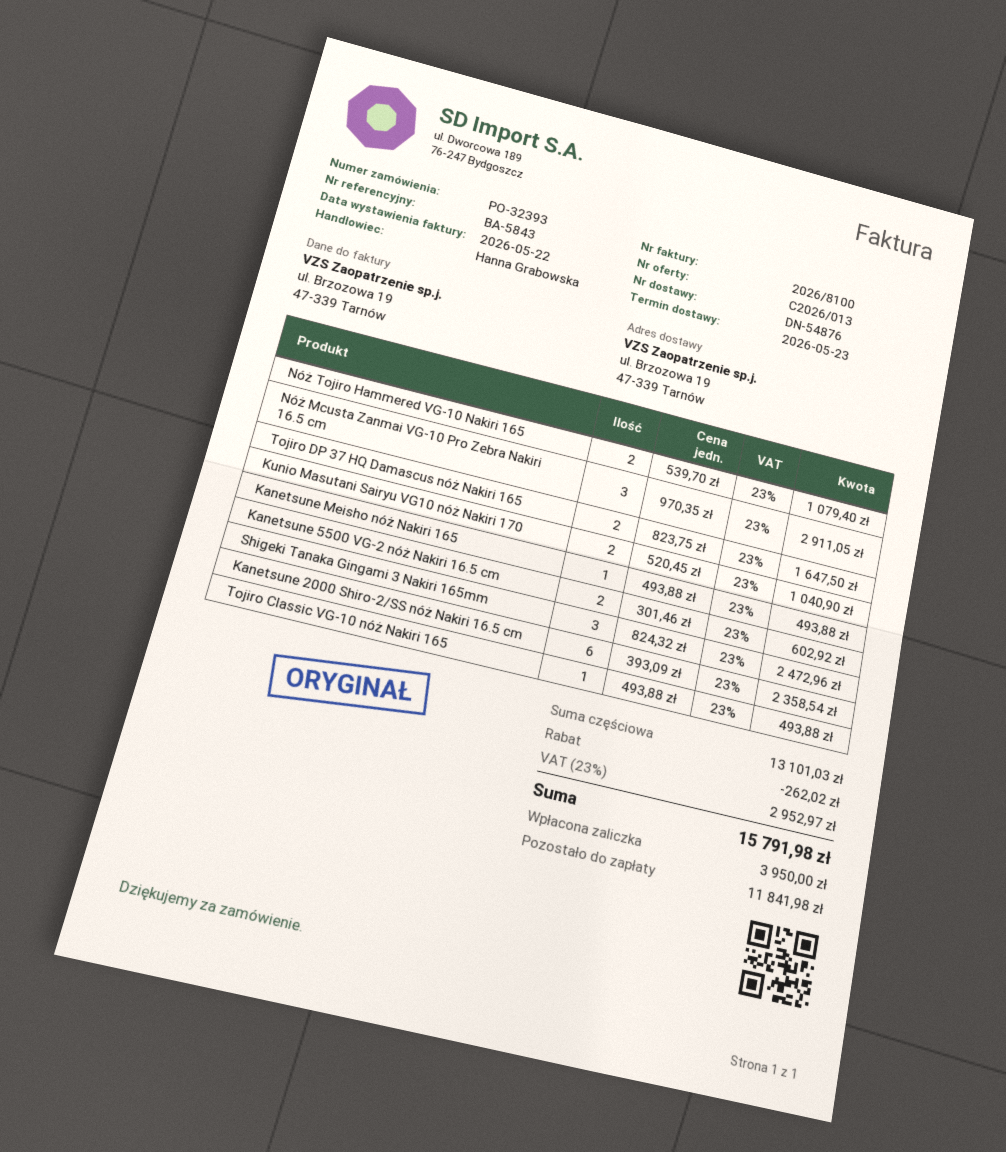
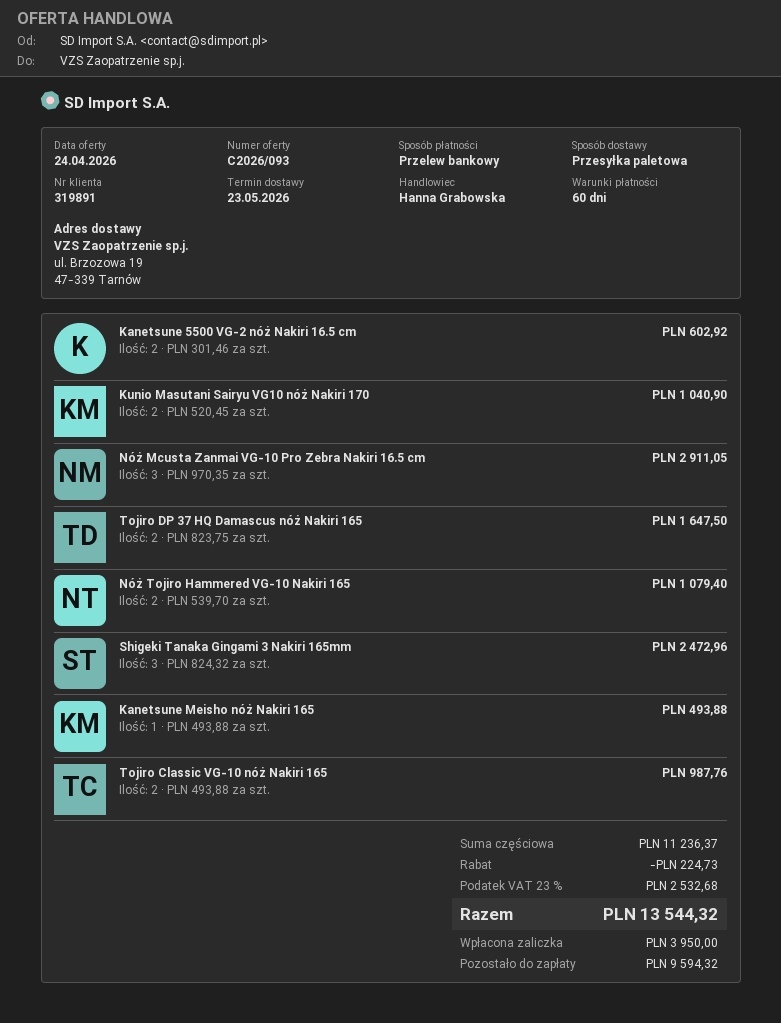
quote number: C2026/013 -> C2026/093
Kanetsune 2000 Shiro-2/SS nóż Nakiri 16.5 cm: 6 x 393.09 = 2358.54 -> none
Tojiro Classic VG-10 nóż Nakiri 165: 1 x 493.88 = 493.88 -> 2 x 493.88 = 987.76
subtotal: 13101.03 -> 11236.37
discount: 262.02 -> 224.73
tax: 23% = 2952.97 -> 23% = 2532.68
total: 15791.98 -> 13544.32
balance: 11841.98 -> 9594.32

